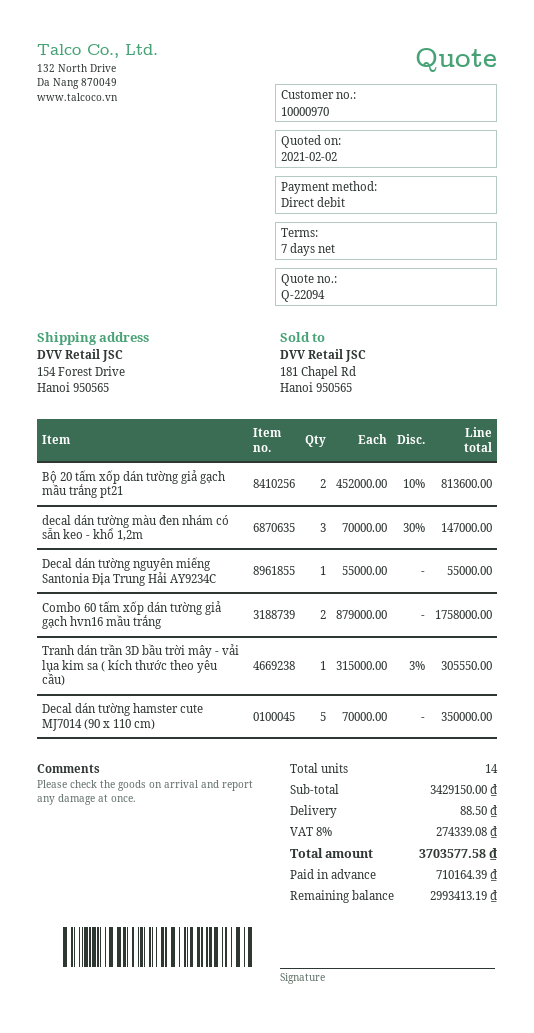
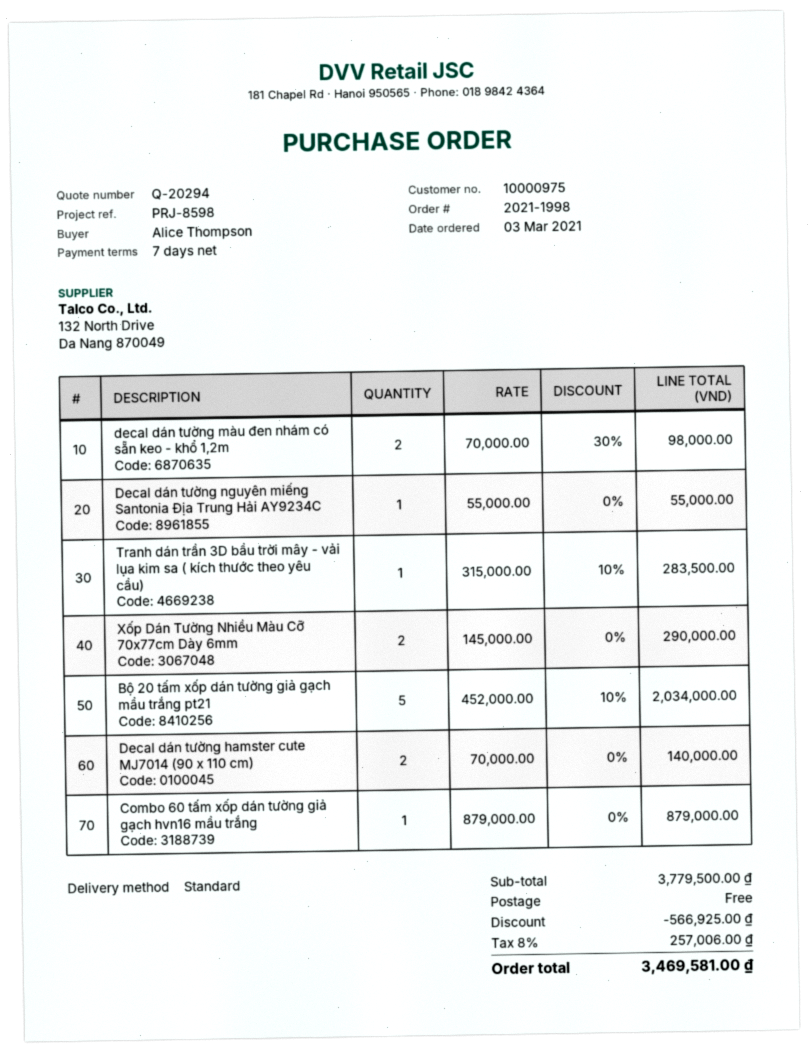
quote number: Q-22094 -> Q-20294
customer number: 10000970 -> 10000975
Bộ 20 tấm xốp dán tường giả gạch mầu trắng pt21: 2 x 452000.00 - 10% = 813600.00 -> 5 x 452000.00 - 10% = 2034000.00
decal dán tường màu đen nhám có sẵn keo - khổ 1,2m: 3 x 70000.00 - 30% = 147000.00 -> 2 x 70000.00 - 30% = 98000.00
Combo 60 tấm xốp dán tường giả gạch hvn16 mầu trắng: 2 x 879000.00 = 1758000.00 -> 1 x 879000.00 = 879000.00
Tranh dán trần 3D bầu trời mây - vải lụa kim sa ( kích thước theo yêu cầu): 1 x 315000.00 - 3% = 305550.00 -> 1 x 315000.00 - 10% = 283500.00
Decal dán tường hamster cute MJ7014 (90 x 110 cm): 5 x 70000.00 = 350000.00 -> 2 x 70000.00 = 140000.00
Xốp Dán Tường Nhiều Màu Cỡ 70x77cm Dày 6mm: none -> 2 x 145000.00 = 290000.00
subtotal: 3429150.00 -> 3779500.00
discount: none -> 566925.00
shipping: 88.50 -> 0.00
tax: 8% = 274339.08 -> 8% = 257006.00
total: 3703577.58 -> 3469581.00

